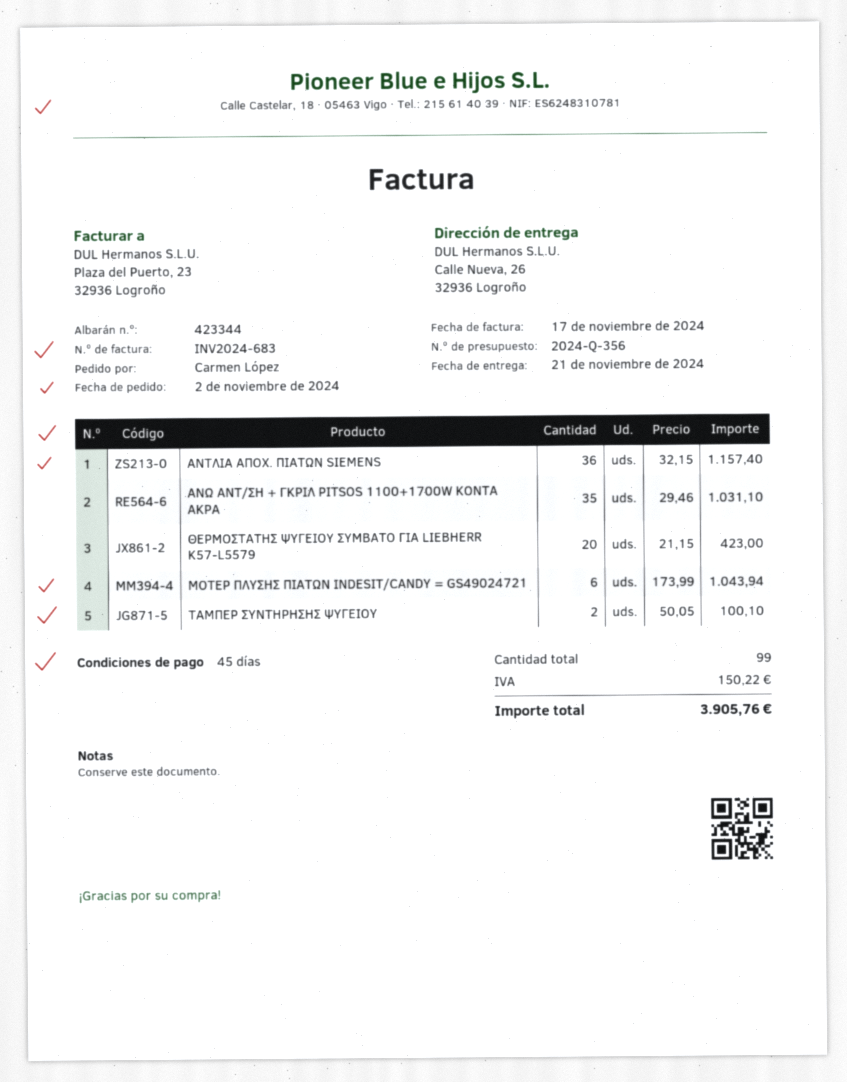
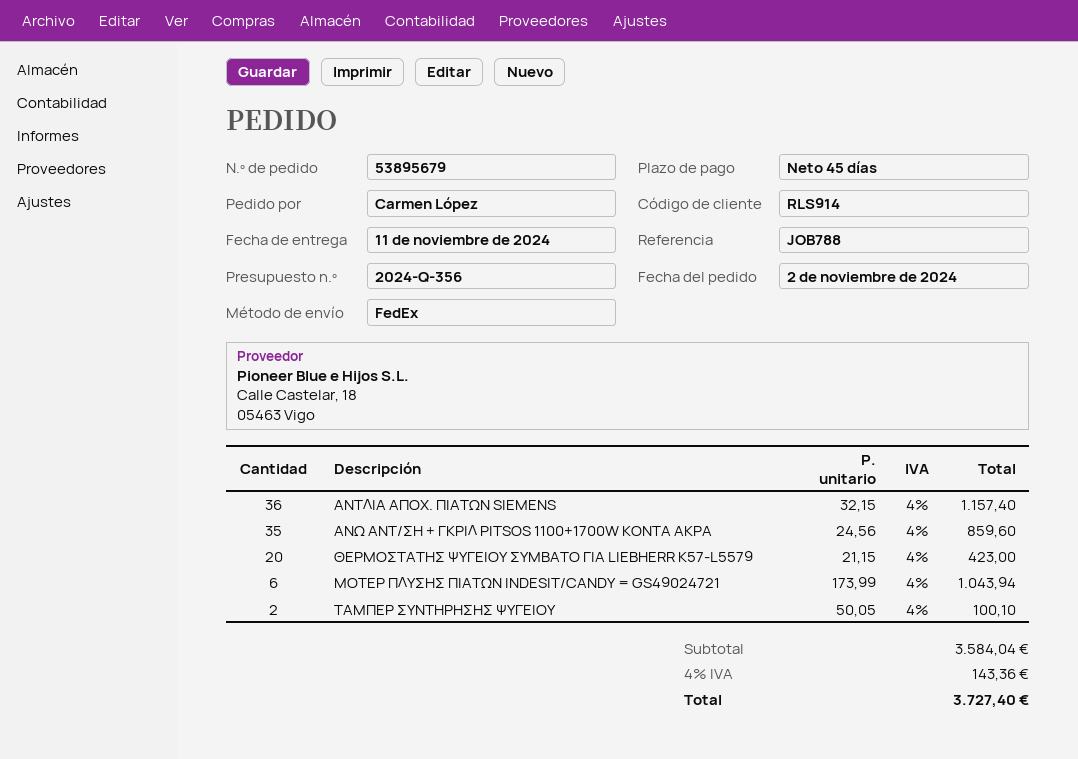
delivery date: 2024-11-21 -> 2024-11-11
ΑΝΩ ΑΝΤ/ΣΗ + ΓΚΡΙΛ PITSOS 1100+1700W ΚΟΝΤΑ ΑΚΡΑ: 35 x 29.46 = 1031.10 -> 35 x 24.56 = 859.60
tax: 150.22 -> 143.36
total: 3905.76 -> 3727.40

